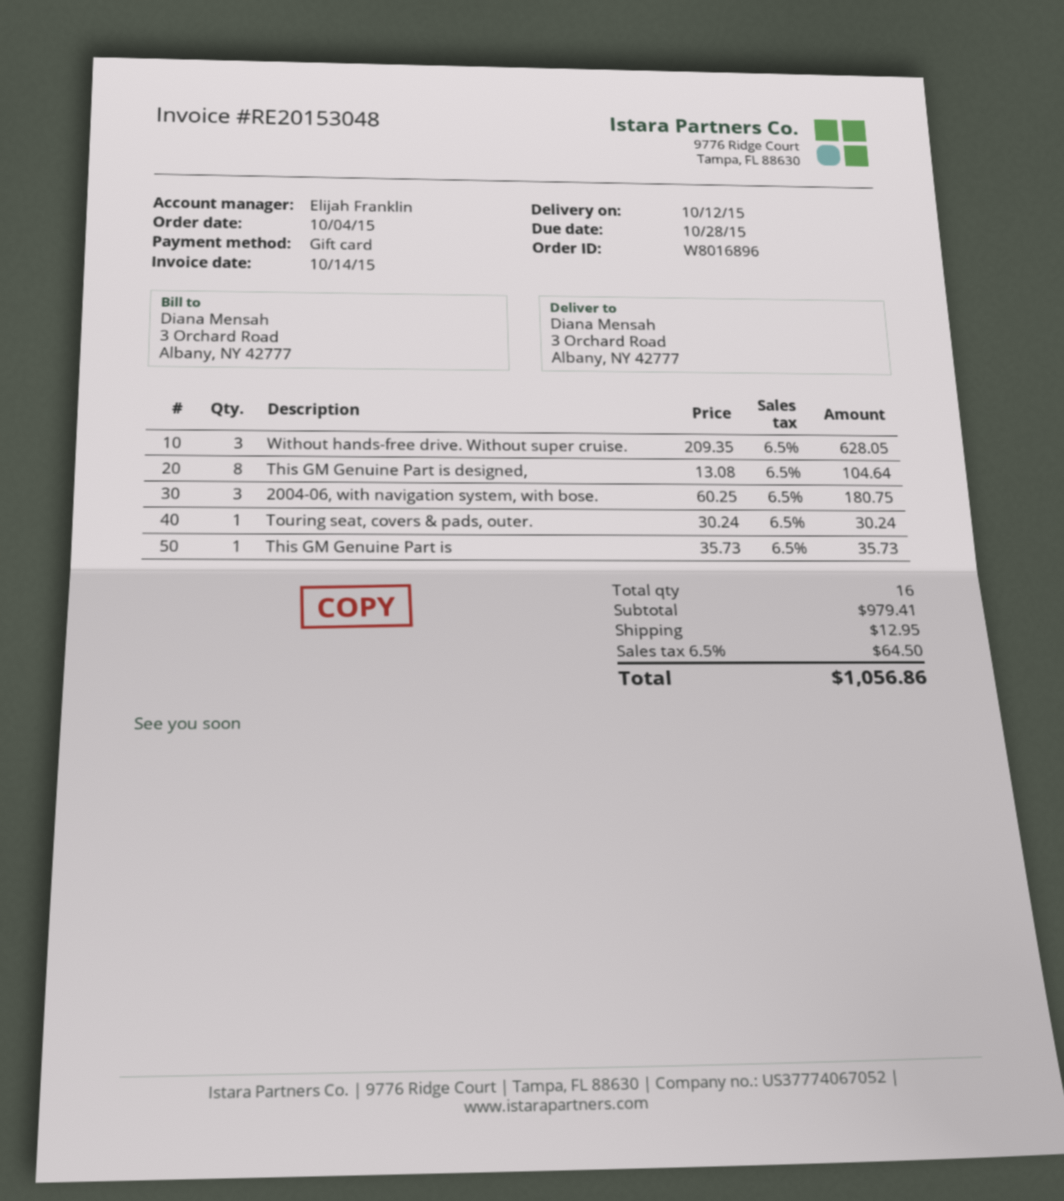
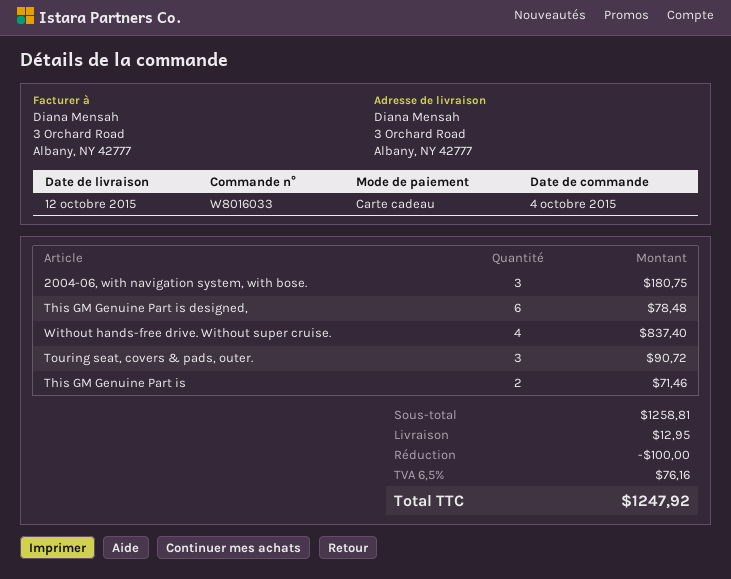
order number: W8016896 -> W8016033
Without hands-free drive. Without super cruise.: 3 for 628.05 -> 4 for 837.40
This GM Genuine Part is designed,: 8 for 104.64 -> 6 for 78.48
Touring seat, covers & pads, outer.: 1 for 30.24 -> 3 for 90.72
This GM Genuine Part is: 1 for 35.73 -> 2 for 71.46
subtotal: 979.41 -> 1258.81
discount: none -> 100.00
tax: 6.5% = 64.50 -> 6.5% = 76.16
total: 1056.86 -> 1247.92

